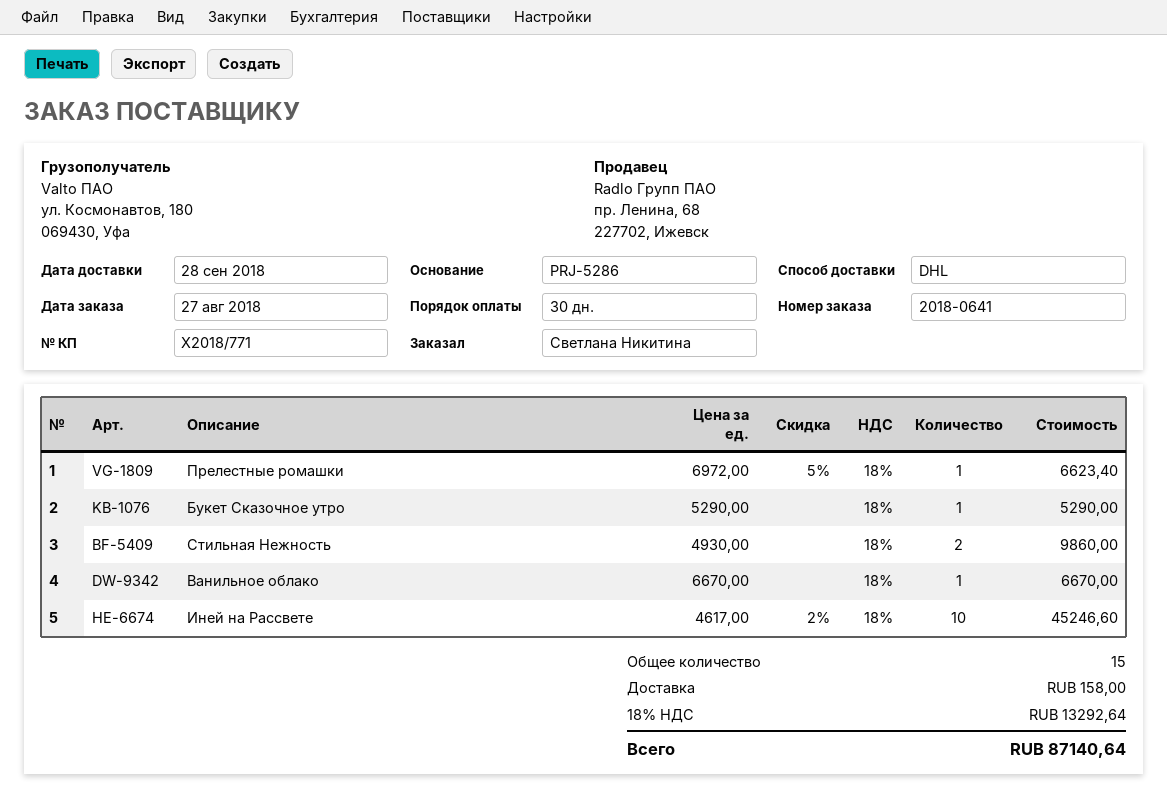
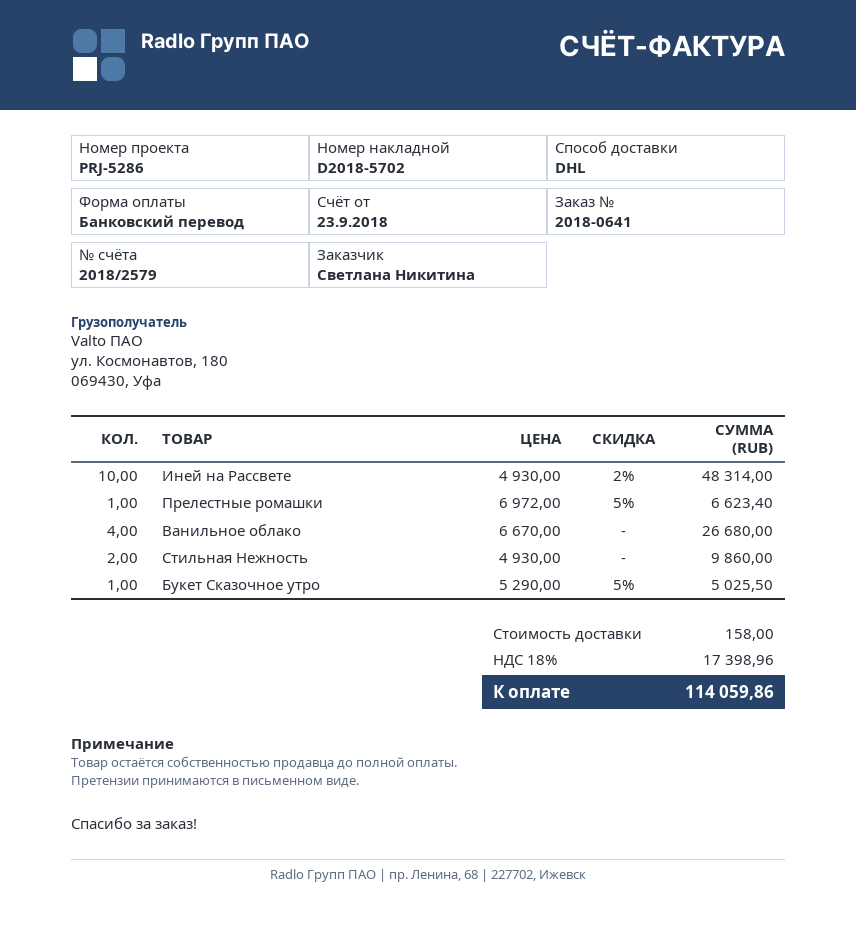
Букет Сказочное утро: 1 x 5290.00 = 5290.00 -> 1 x 5290.00 - 5% = 5025.50
Ванильное облако: 1 x 6670.00 = 6670.00 -> 4 x 6670.00 = 26680.00
Иней на Рассвете: 10 x 4617.00 - 2% = 45246.60 -> 10 x 4930.00 - 2% = 48314.00
tax: 18% = 13292.64 -> 18% = 17398.96
total: 87140.64 -> 114059.86

